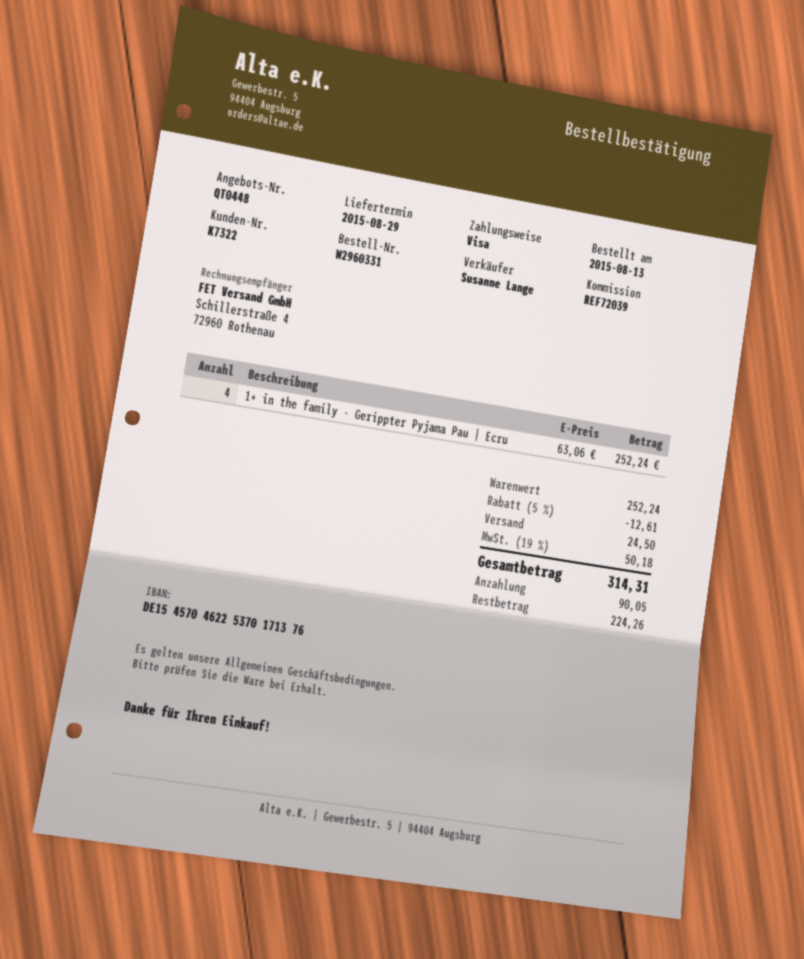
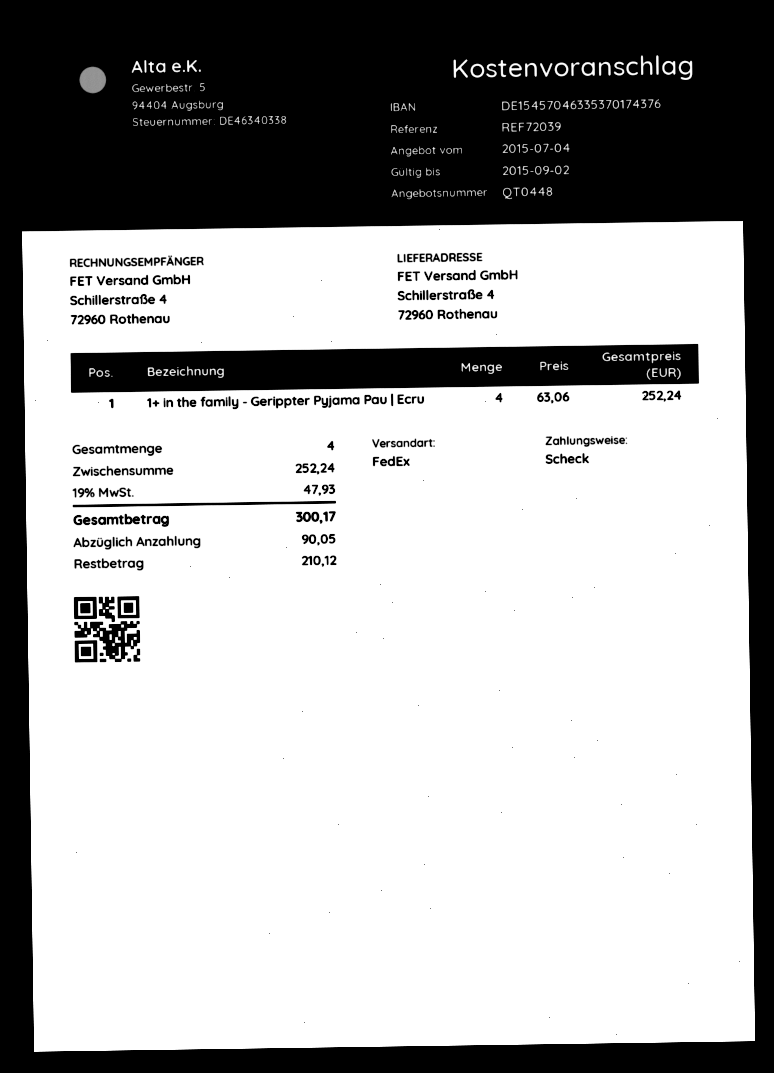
payment method: Visa -> cheque
bank account: DE15457046225370171376 -> DE15457046335370174376
discount: 5% = 12.61 -> none
shipping: 24.50 -> none
tax: 19% = 50.18 -> 19% = 47.93
total: 314.31 -> 300.17
balance: 224.26 -> 210.12

